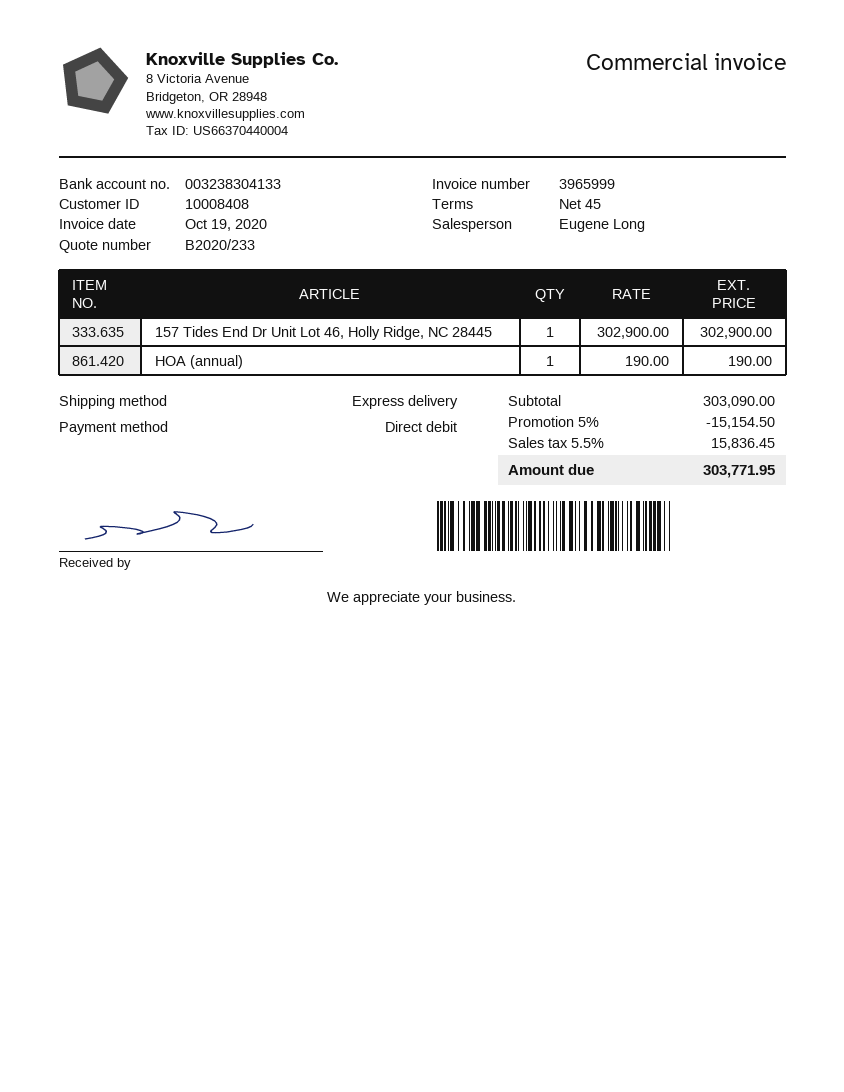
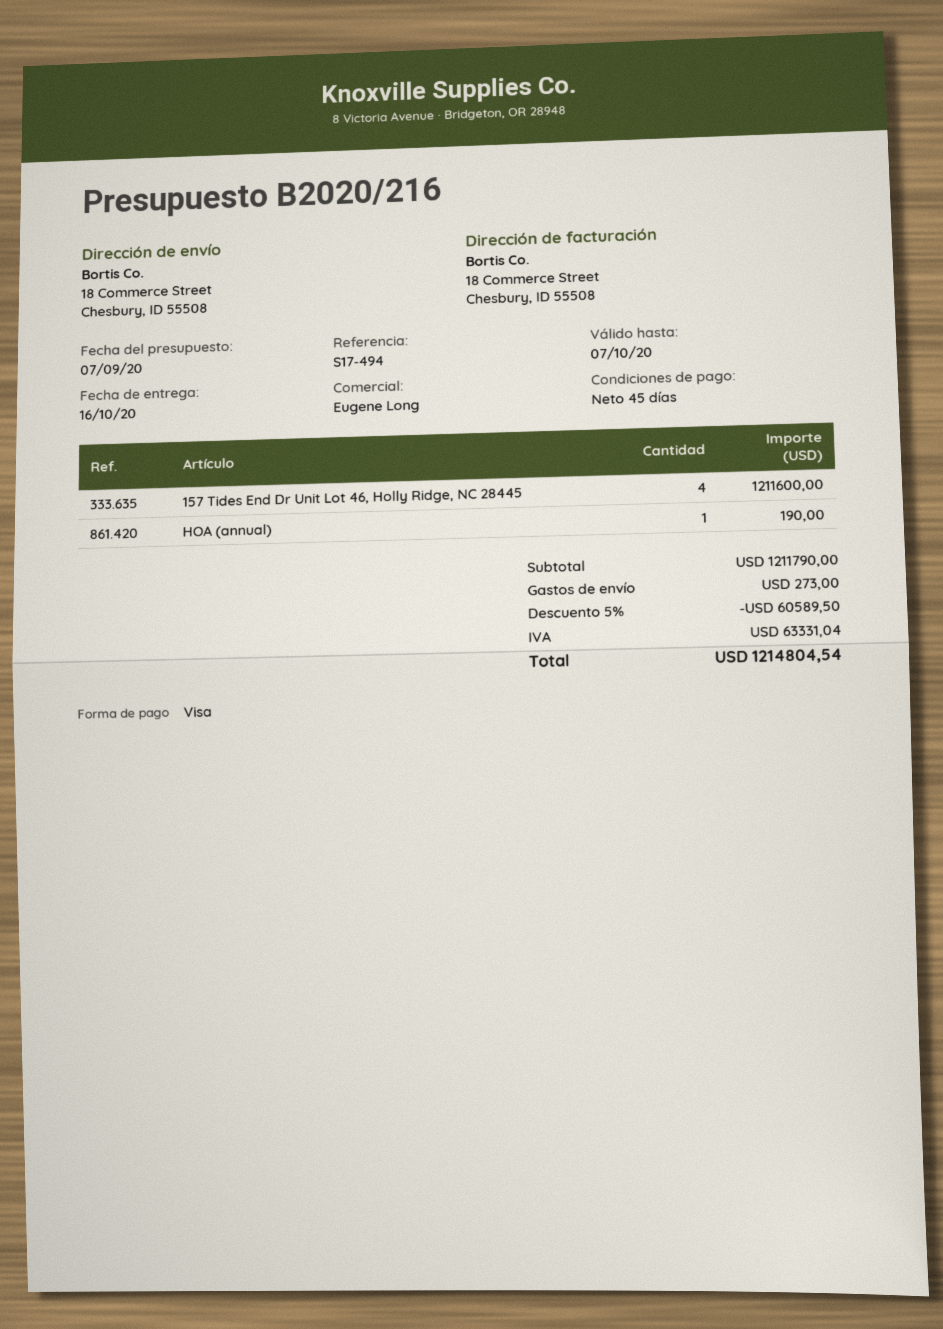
quote number: B2020/233 -> B2020/216
payment method: direct debit -> Visa
157 Tides End Dr Unit Lot 46, Holly Ridge, NC 28445: 1 for 302900.00 -> 4 for 1211600.00
subtotal: 303090.00 -> 1211790.00
discount: 5% = 15154.50 -> 5% = 60589.50
shipping: none -> 273.00
tax: 15836.45 -> 63331.04
total: 303771.95 -> 1214804.54

